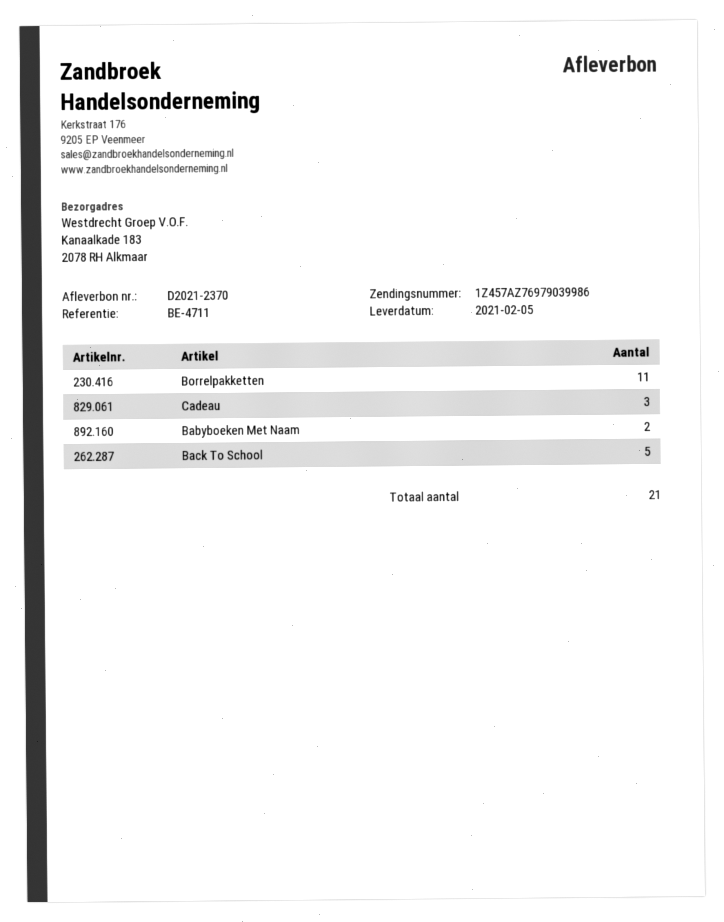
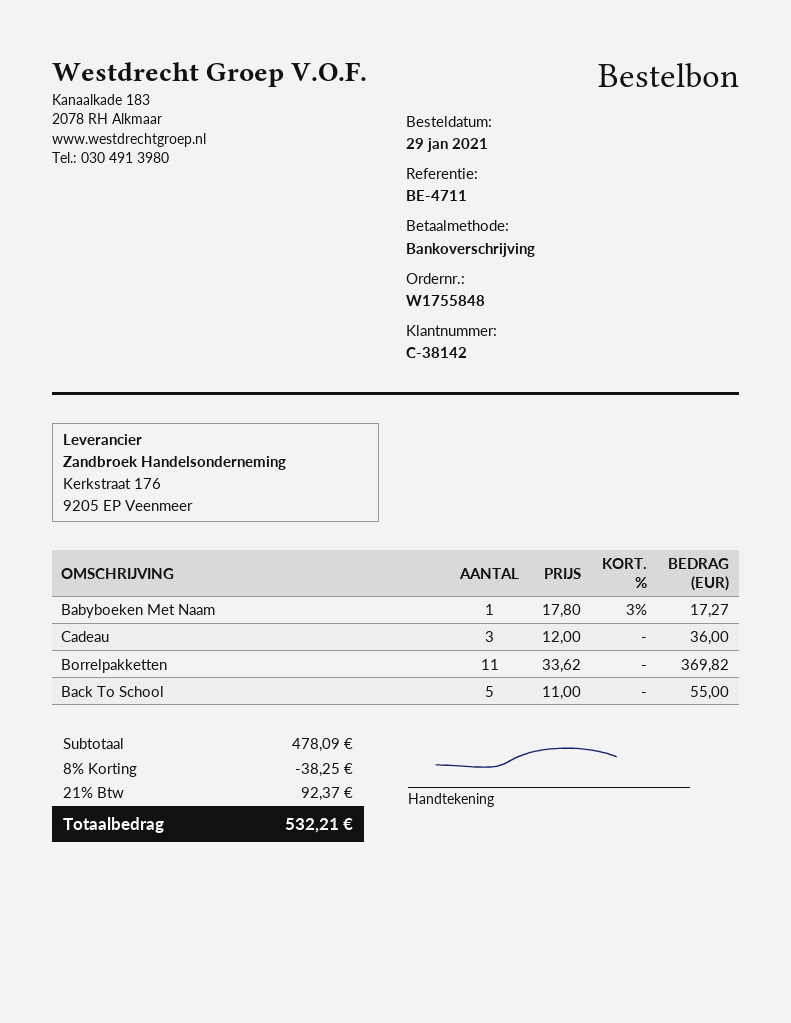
Babyboeken Met Naam: 2 -> 1

